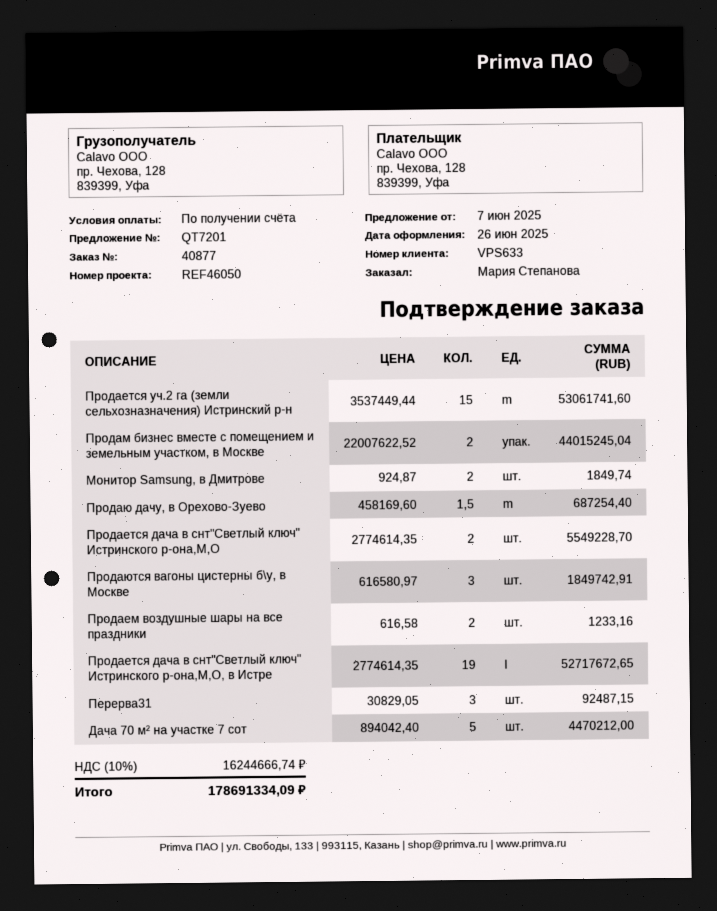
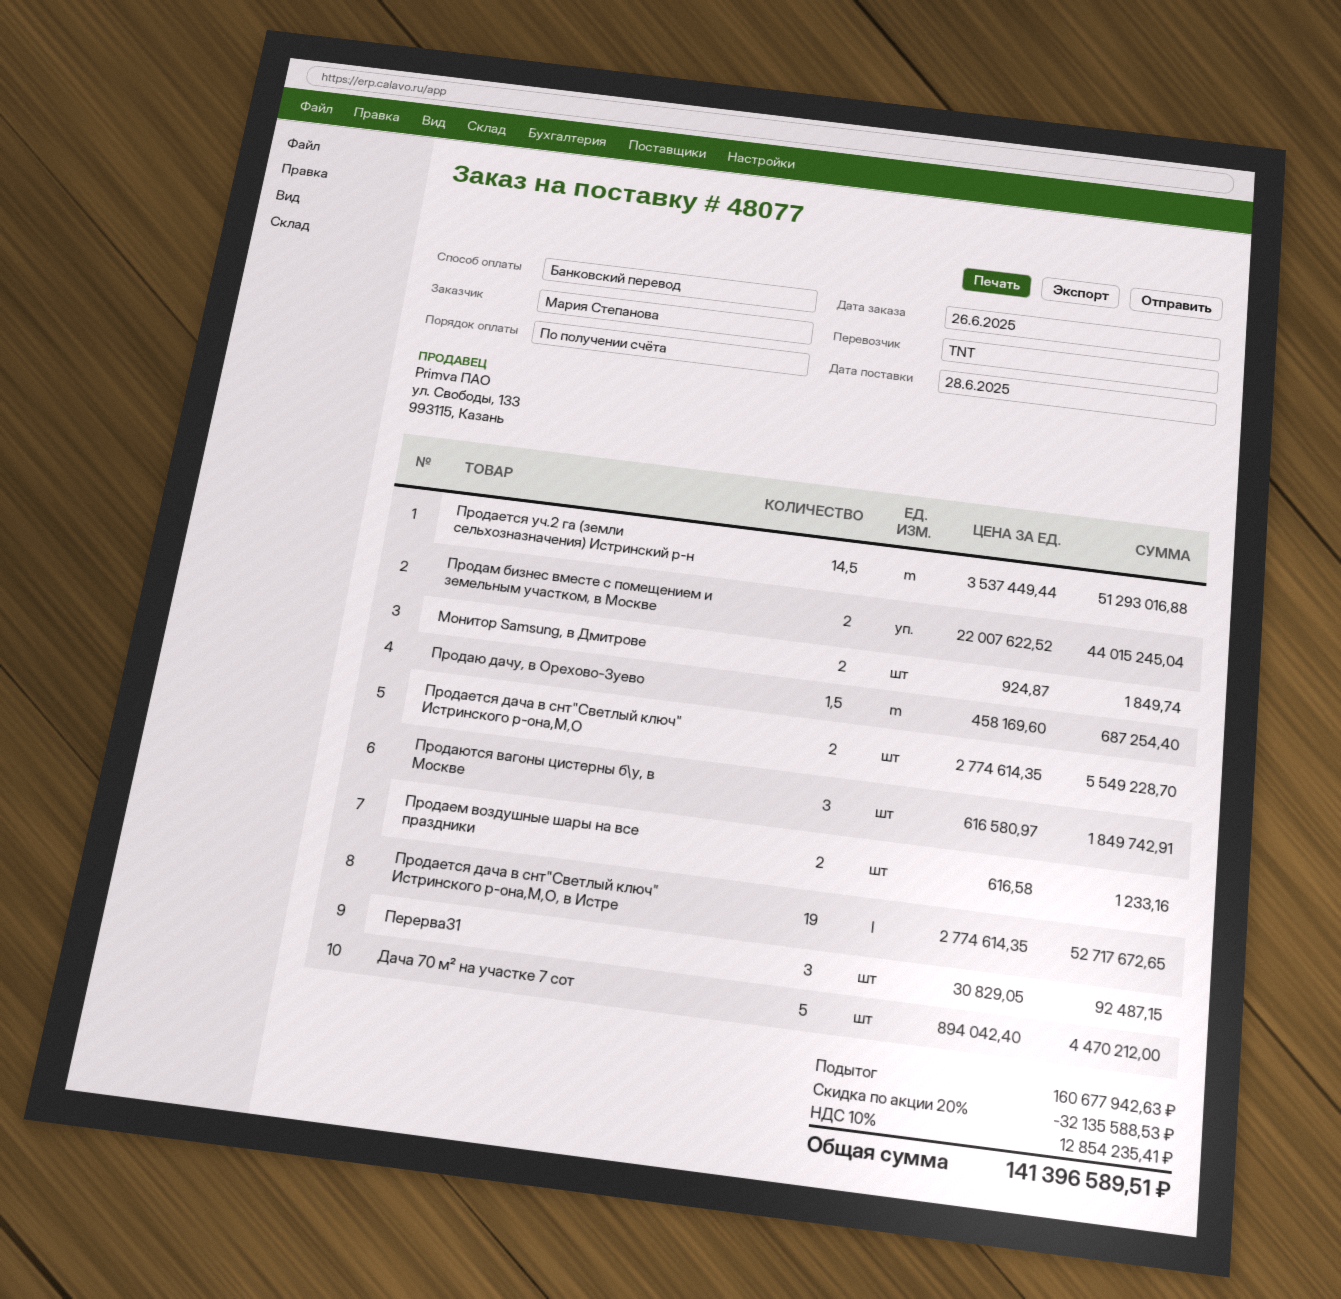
order number: 40877 -> 48077
Продается уч.2 га (земли сельхозназначения) Истринский р-н: 15 x 3537449.44 = 53061741.60 -> 14.5 x 3537449.44 = 51293016.88
discount: none -> 20% = 32135588.53
tax: 10% = 16244666.74 -> 10% = 12854235.41
total: 178691334.09 -> 141396589.51

